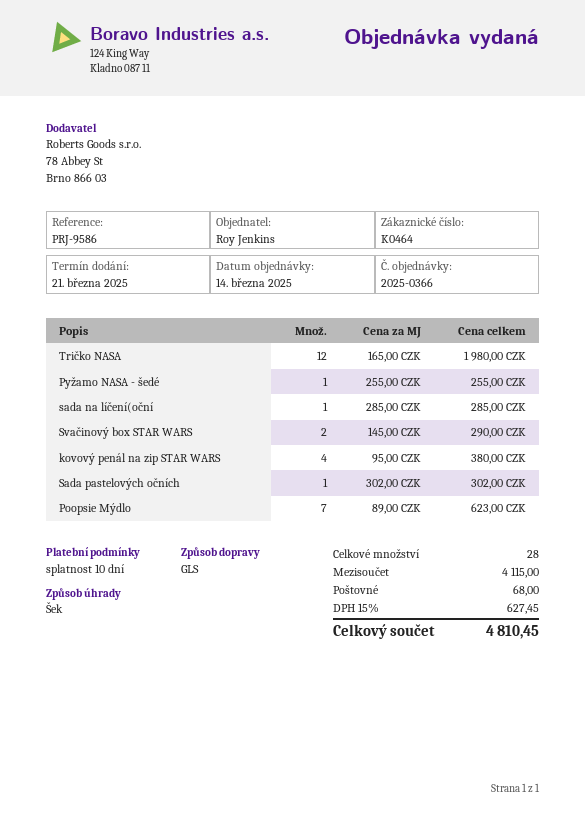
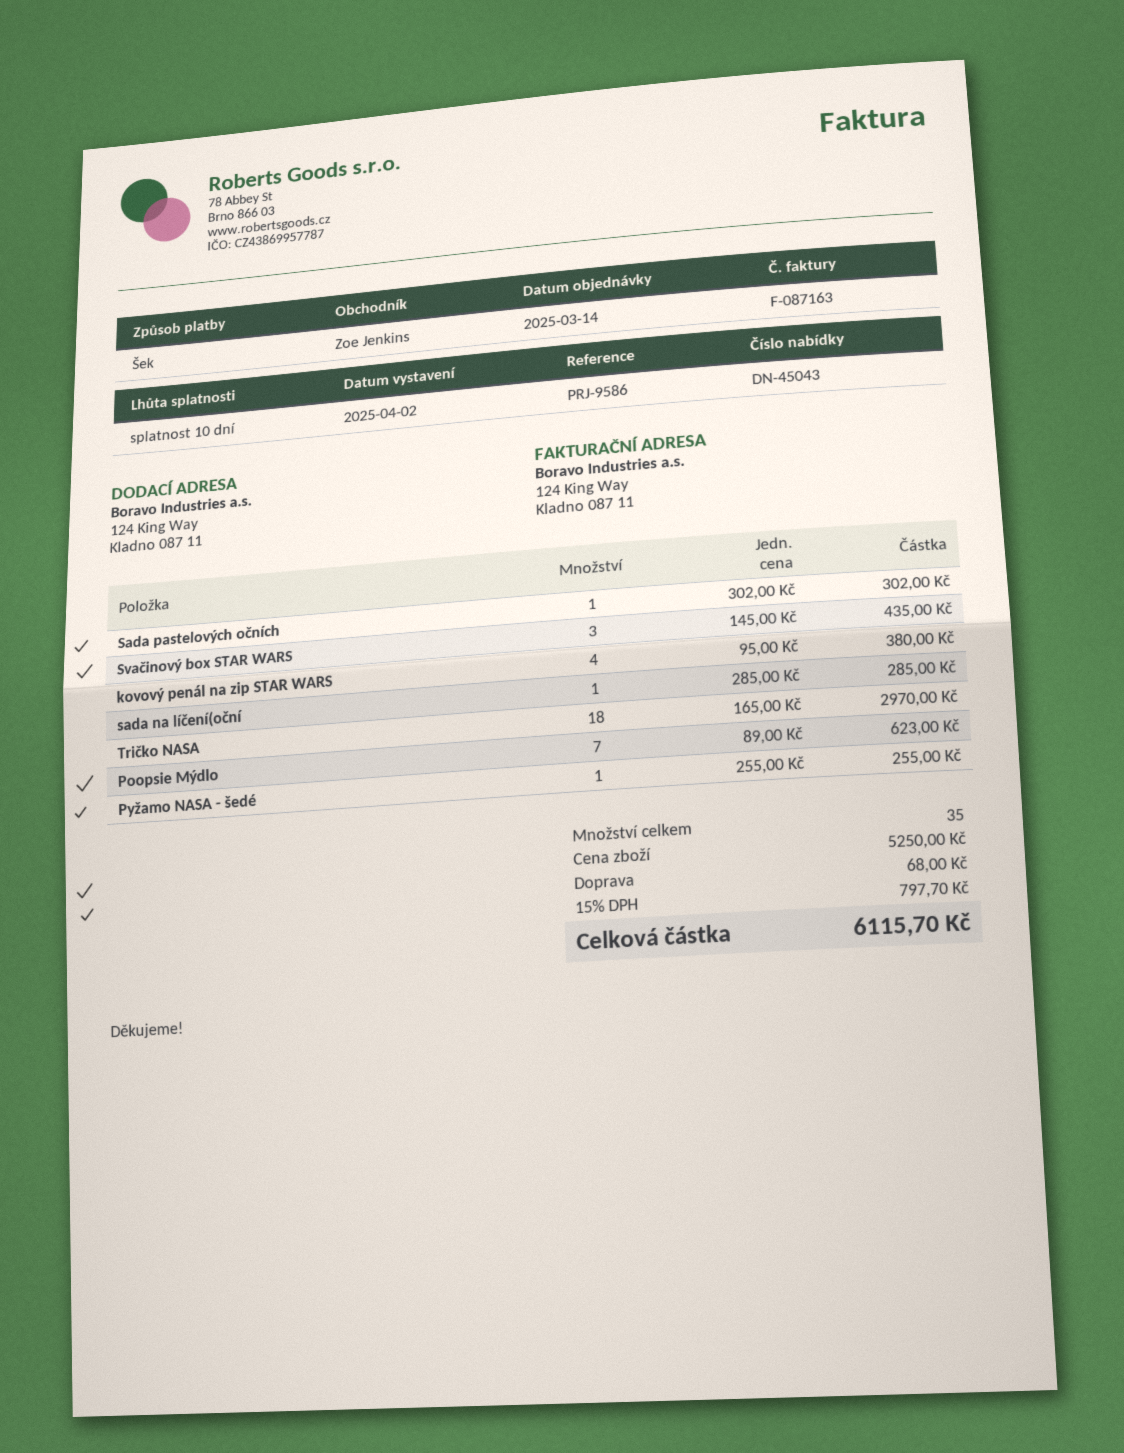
Tričko NASA: 12 x 165.00 = 1980.00 -> 18 x 165.00 = 2970.00
Svačinový box STAR WARS: 2 x 145.00 = 290.00 -> 3 x 145.00 = 435.00
total quantity: 28 -> 35
subtotal: 4115.00 -> 5250.00
tax: 15% = 627.45 -> 15% = 797.70
total: 4810.45 -> 6115.70

